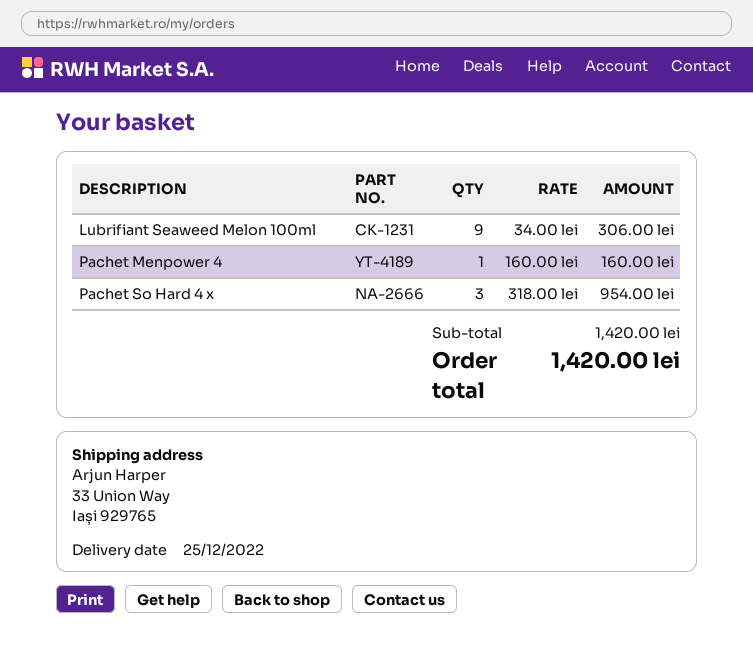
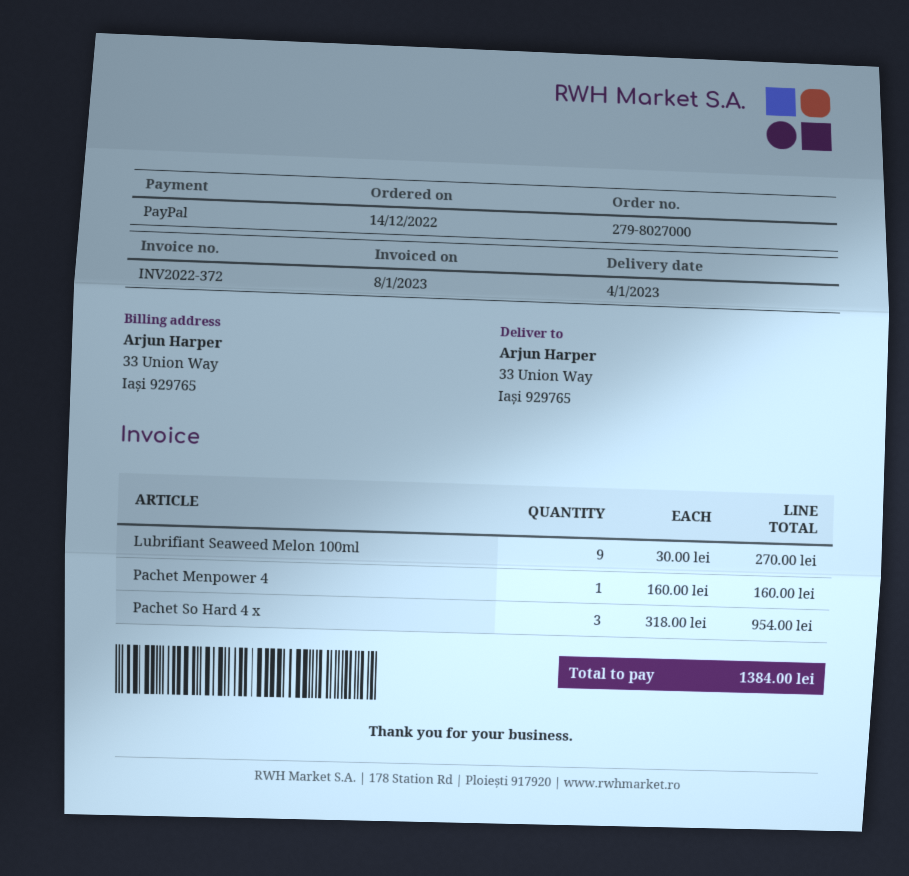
delivery date: 2022-12-25 -> 2023-01-04
Lubrifiant Seaweed Melon 100ml: 9 x 34.00 = 306.00 -> 9 x 30.00 = 270.00
total: 1420.00 -> 1384.00

